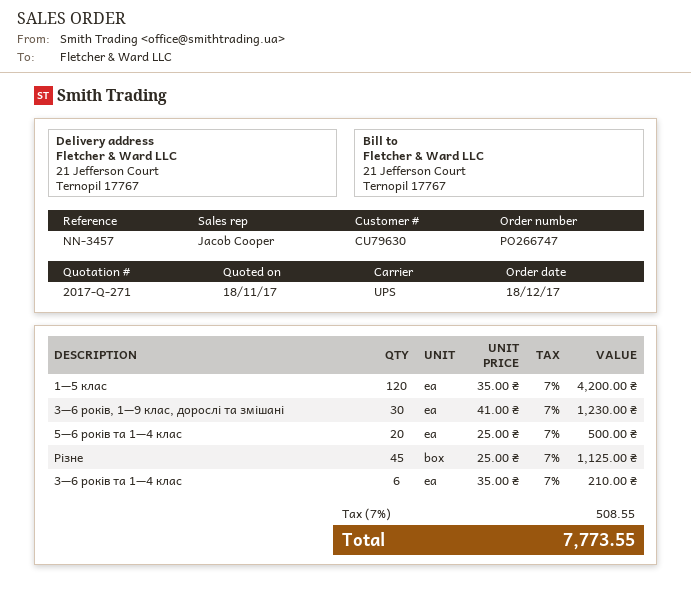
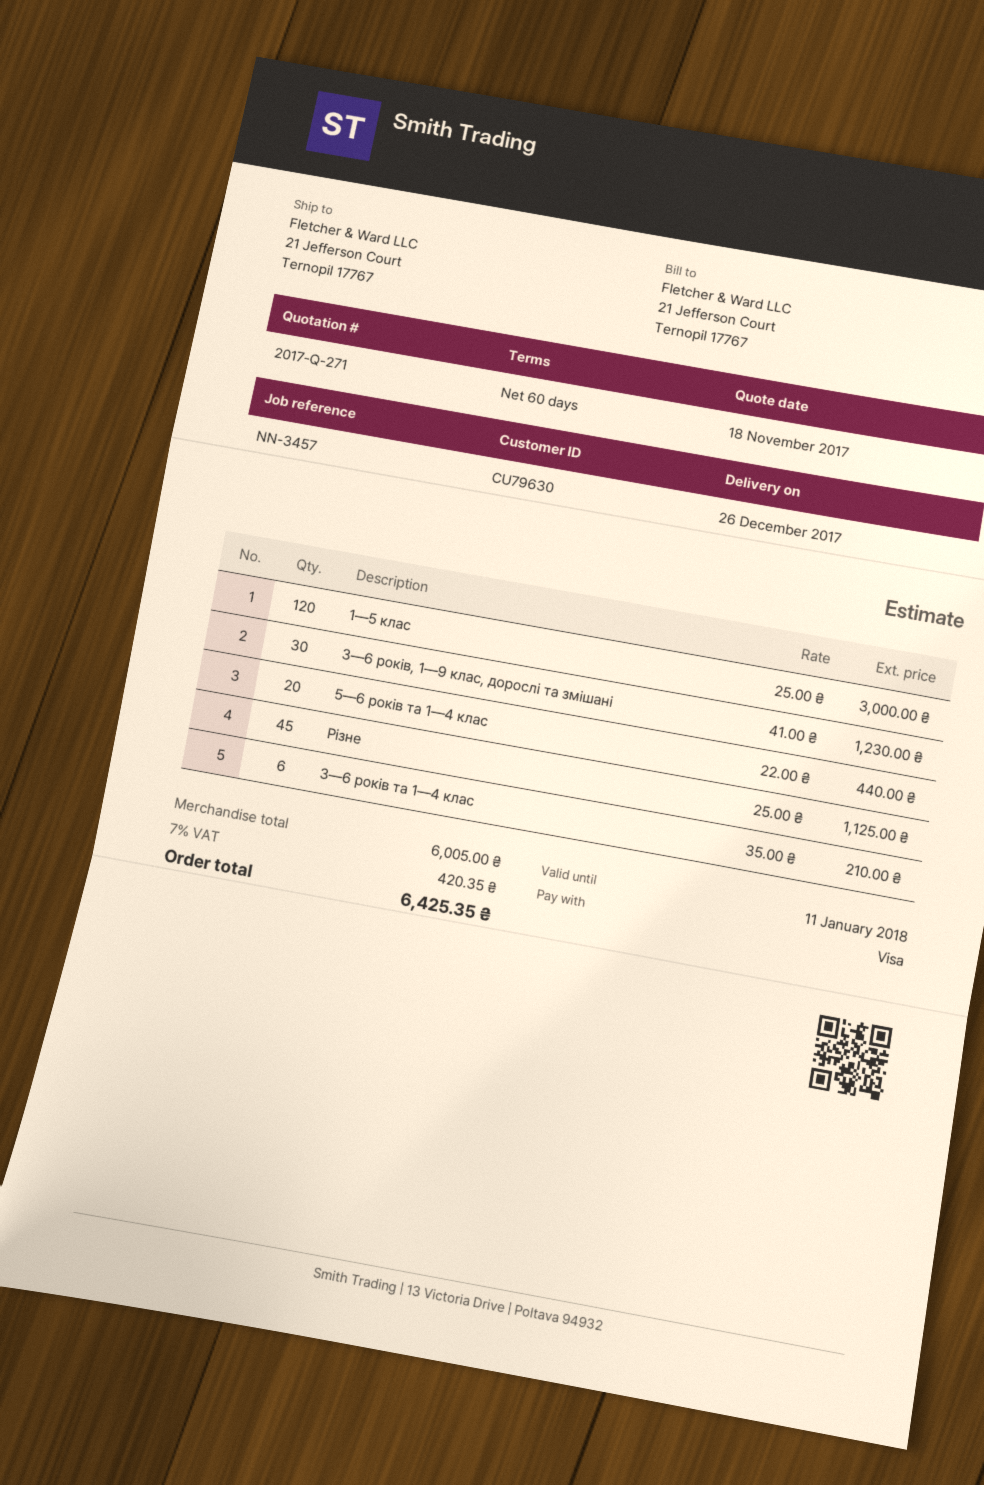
1—5 клас: 120 x 35.00 = 4200.00 -> 120 x 25.00 = 3000.00
5—6 років та 1—4 клас: 20 x 25.00 = 500.00 -> 20 x 22.00 = 440.00
tax: 7% = 508.55 -> 7% = 420.35
total: 7773.55 -> 6425.35

